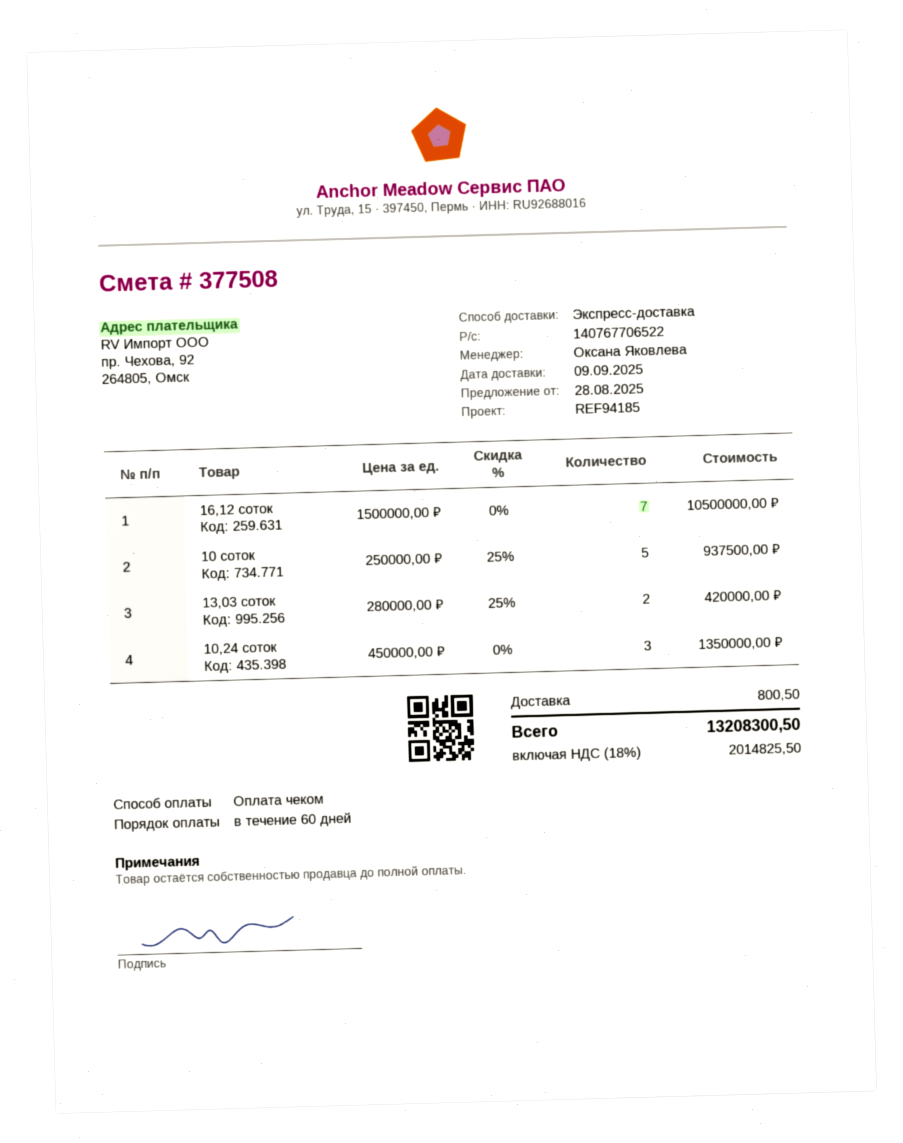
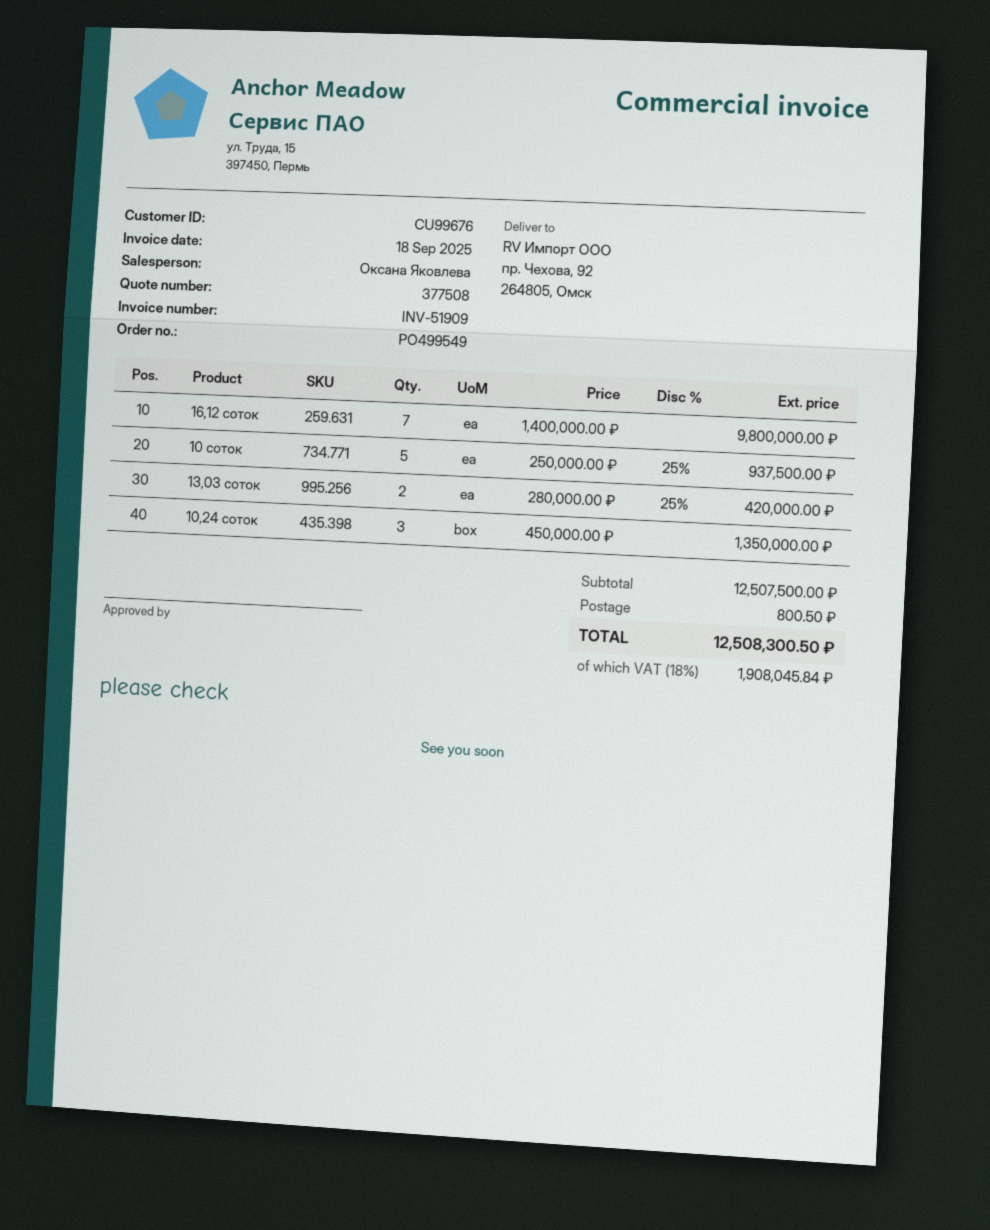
16,12 соток: 7 x 1500000.00 = 10500000.00 -> 7 x 1400000.00 = 9800000.00
tax: 18% = 2014825.50 -> 18% = 1908045.84
total: 13208300.50 -> 12508300.50

